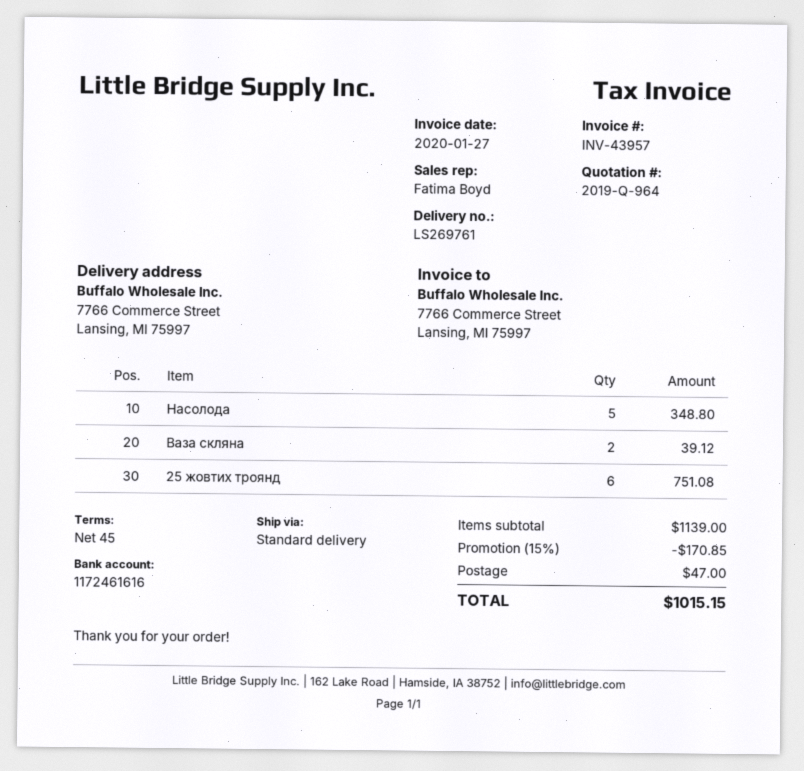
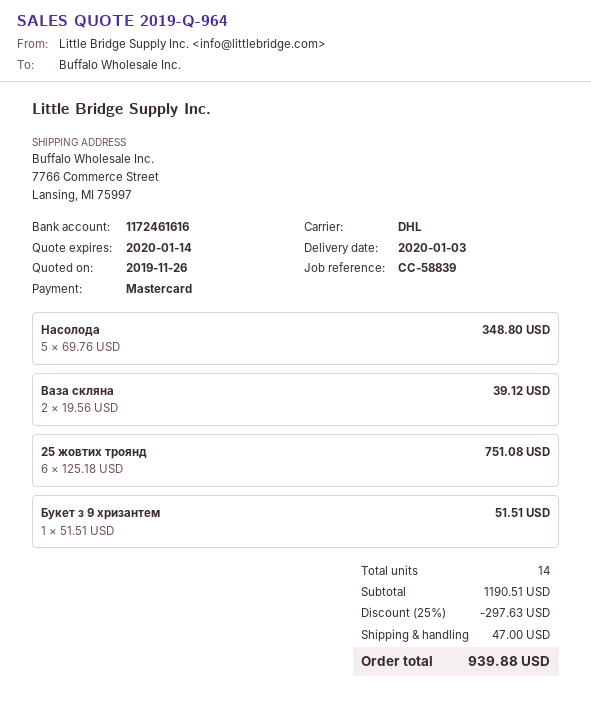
shipping method: standard -> DHL
Букет з 9 хризантем: none -> 1 for 51.51
subtotal: 1139.00 -> 1190.51
discount: 15% = 170.85 -> 25% = 297.63
total: 1015.15 -> 939.88

